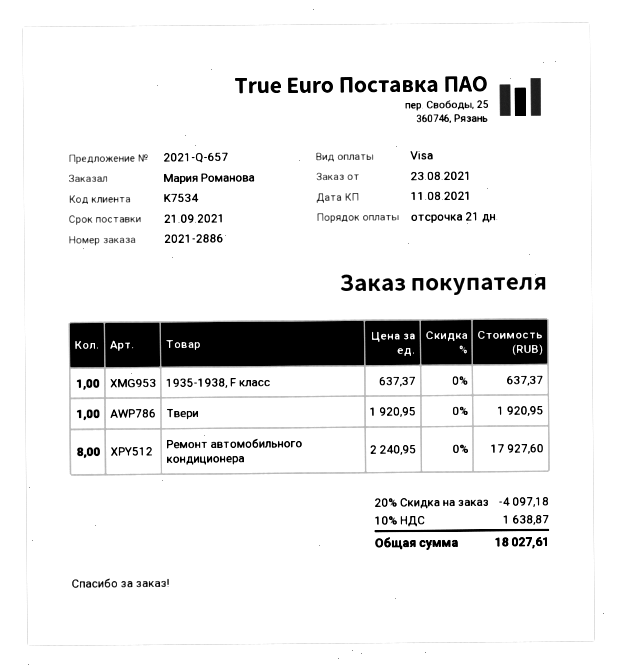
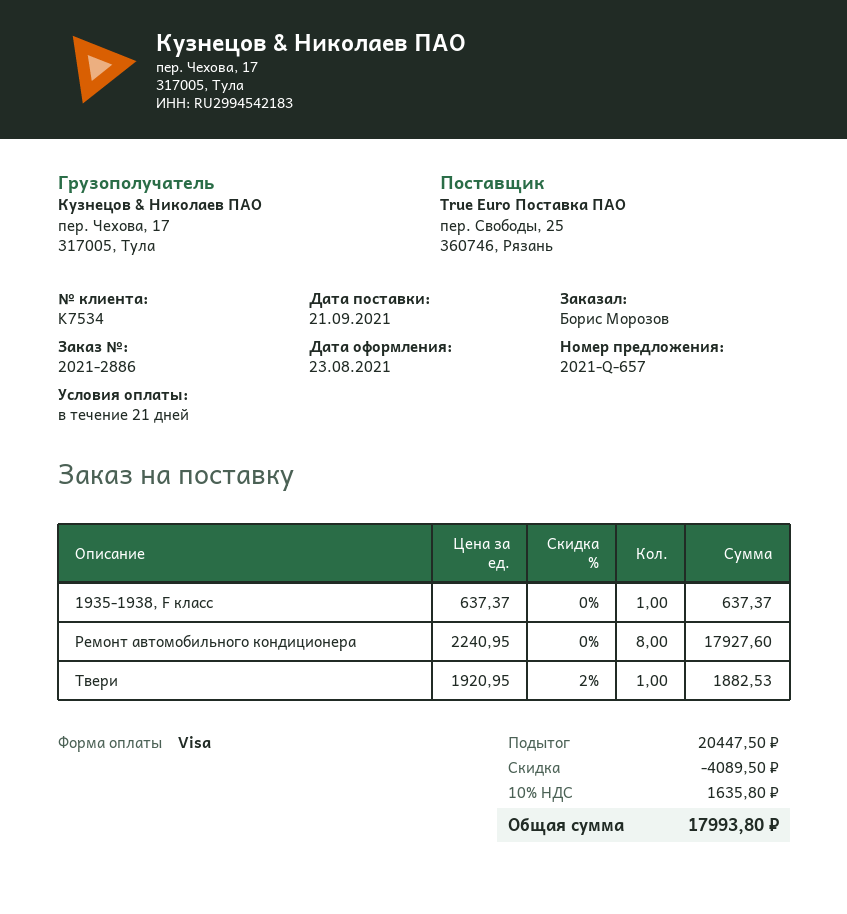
ordered by: Мария Романова -> Борис Морозов
Твери: 1 x 1920.95 = 1920.95 -> 1 x 1920.95 - 2% = 1882.53
discount: 4097.18 -> 4089.50
tax: 10% = 1638.87 -> 10% = 1635.80
total: 18027.61 -> 17993.80

